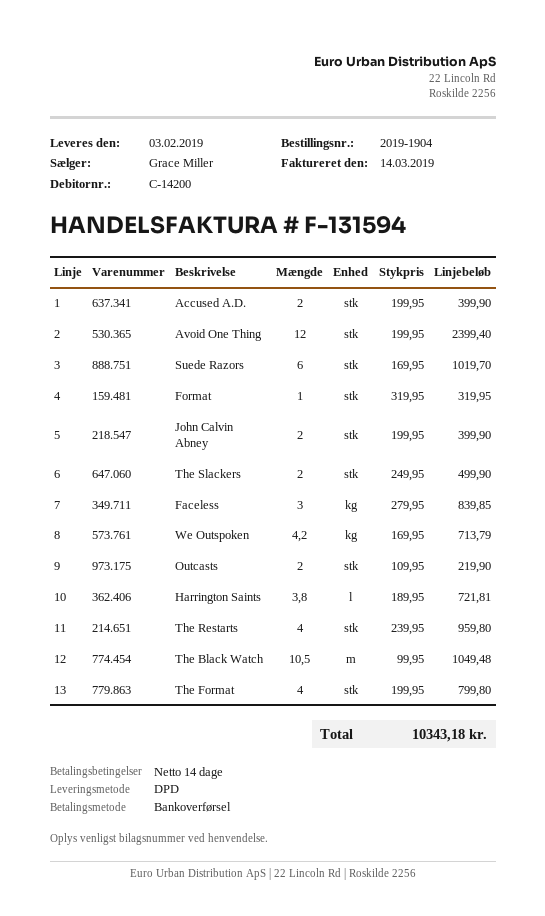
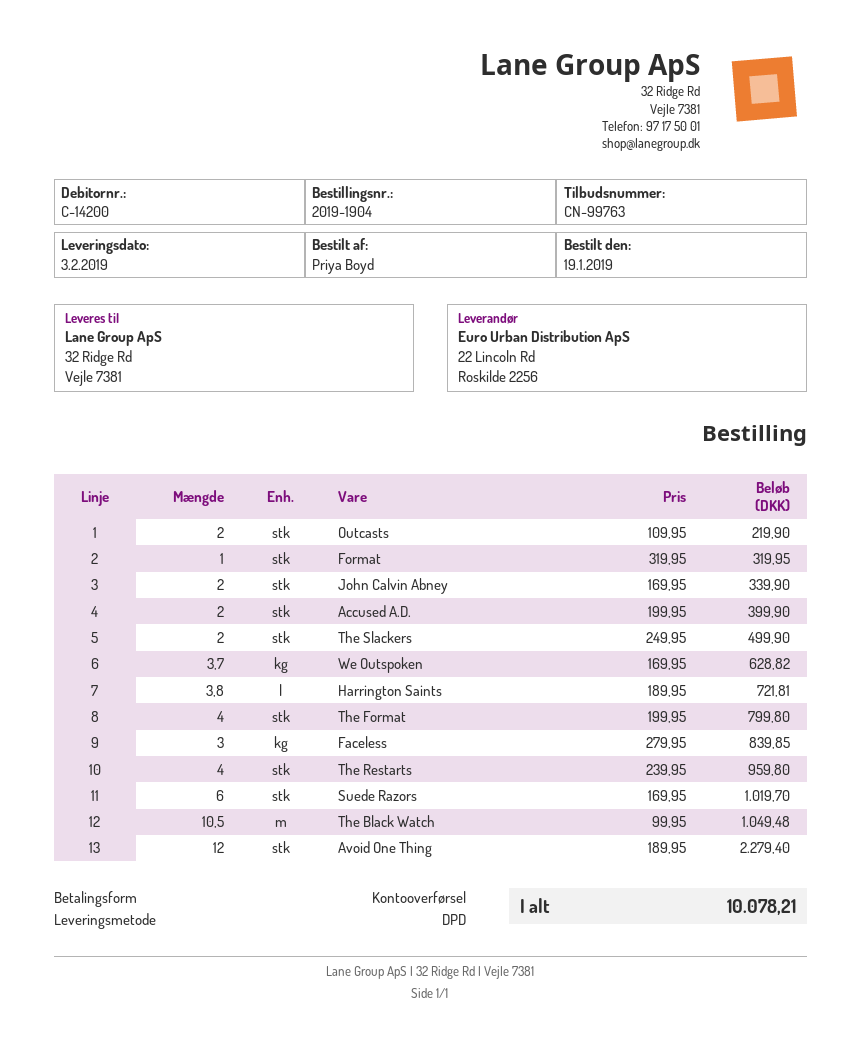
Avoid One Thing: 12 x 199.95 = 2399.40 -> 12 x 189.95 = 2279.40
John Calvin Abney: 2 x 199.95 = 399.90 -> 2 x 169.95 = 339.90
We Outspoken: 4.2 x 169.95 = 713.79 -> 3.7 x 169.95 = 628.82
total: 10343.18 -> 10078.21

